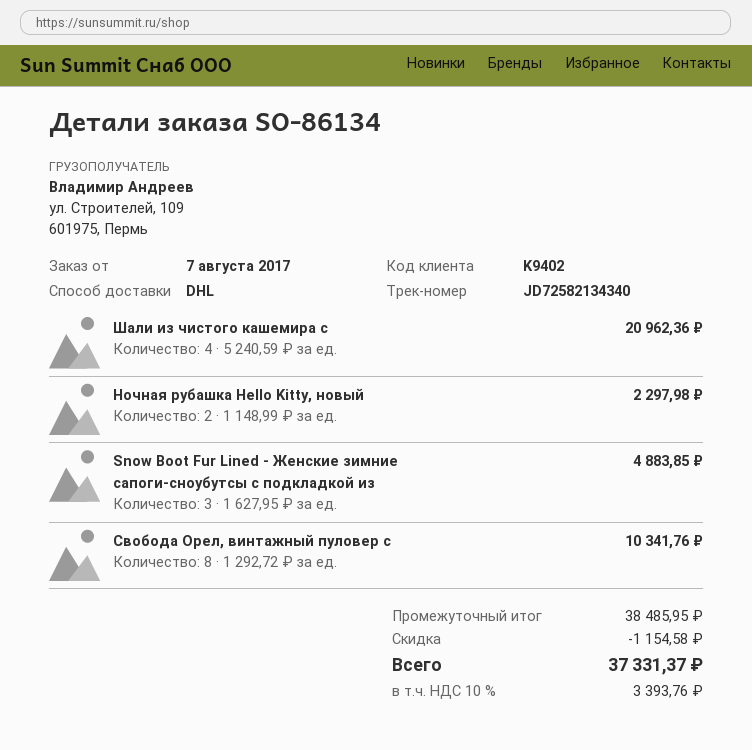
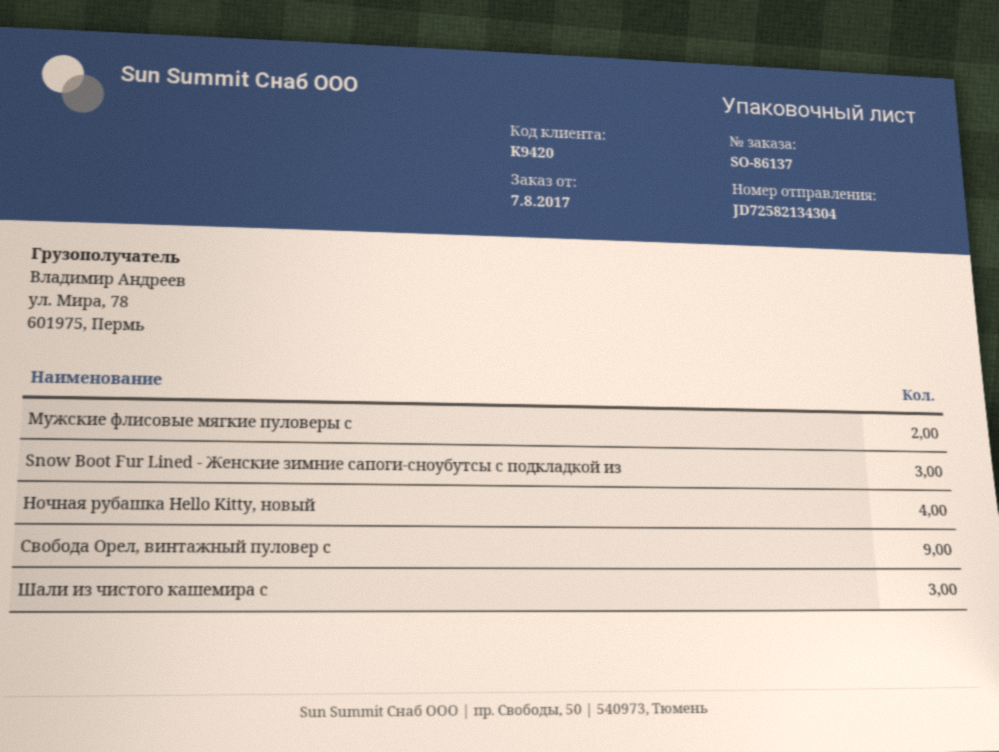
order number: SO-86134 -> SO-86137
customer number: K9402 -> K9420
tracking number: JD72582134340 -> JD72582134304
ship to: ул. Строителей, 109, 601975, Пермь -> ул. Мира, 78, 601975, Пермь
Шали из чистого кашемира с: 4 -> 3
Ночная рубашка Hello Kitty, новый: 2 -> 4
Свобода Орел, винтажный пуловер с: 8 -> 9
Мужские флисовые мягкие пуловеры с: none -> 2

